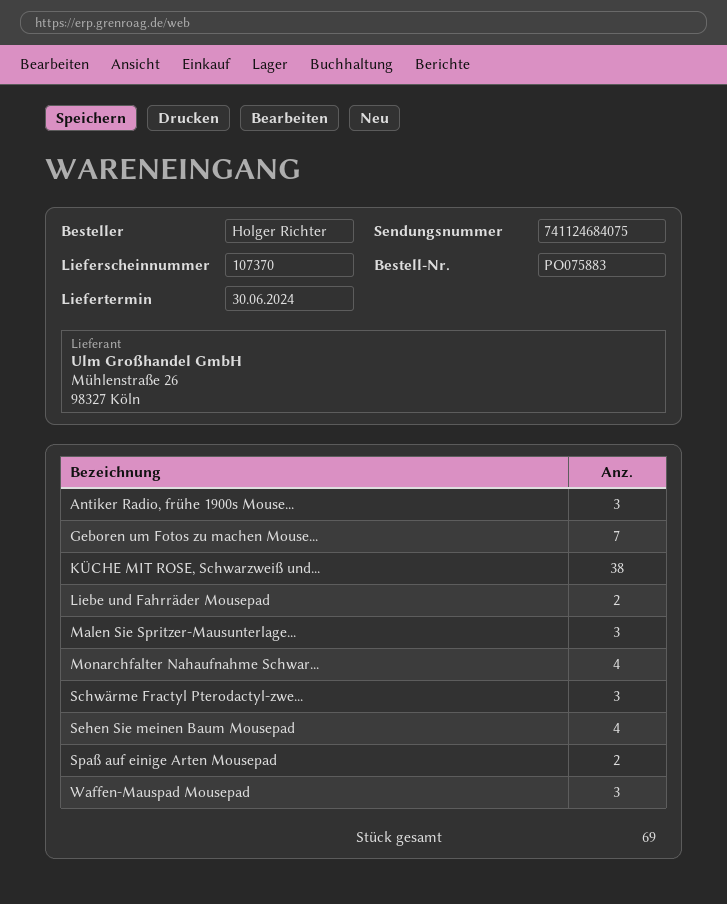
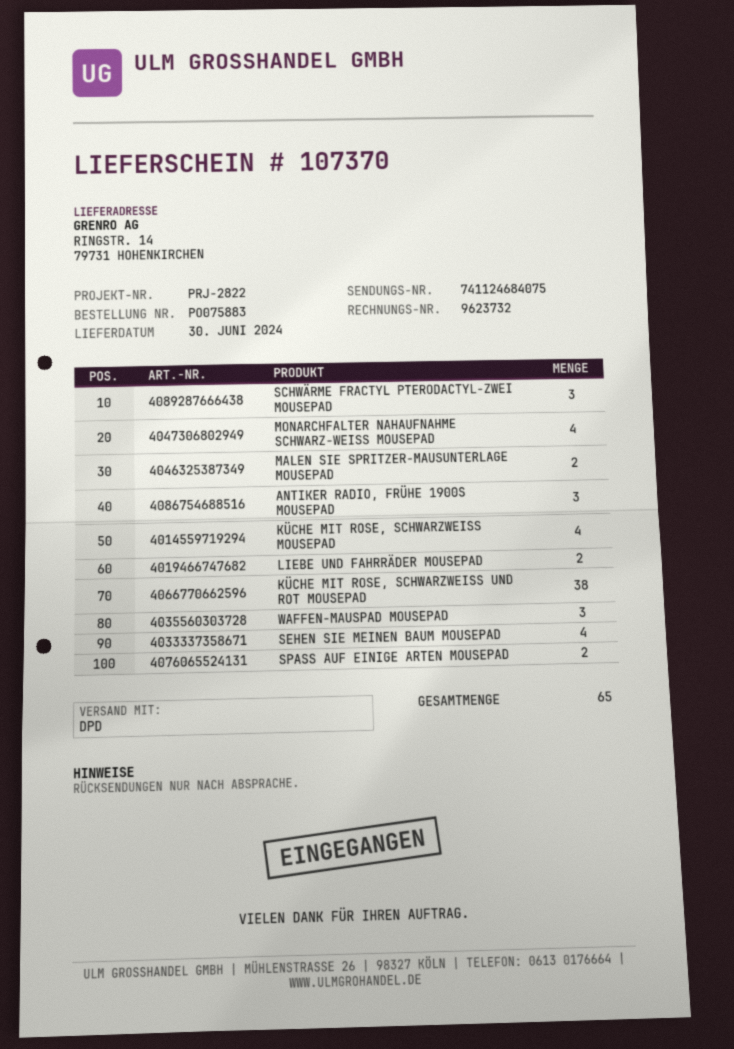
Geboren um Fotos zu machen Mouse...: 7 -> none
Malen Sie Spritzer-Mausunterlage...: 3 -> 2
KÜCHE MIT ROSE, SCHWARZWEISS MOUSEPAD: none -> 4
total quantity: 69 -> 65

